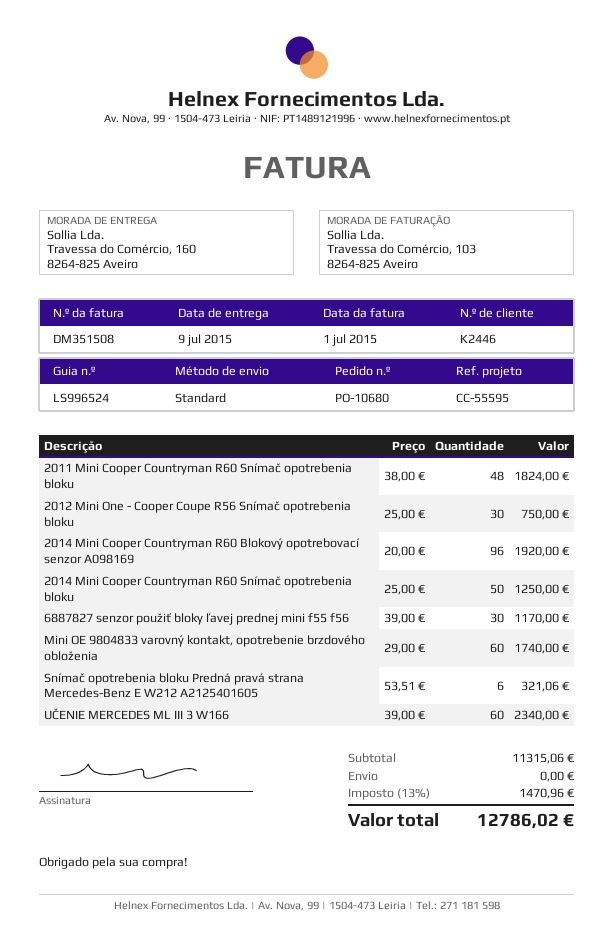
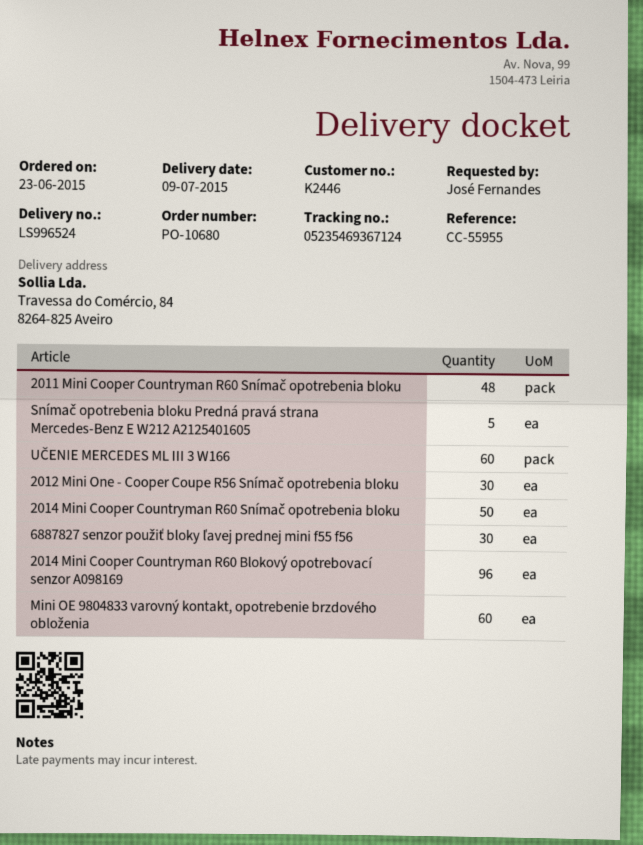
reference: CC-55595 -> CC-55955
ship to: Travessa do Comércio, 160, 8264-825 Aveiro -> Travessa do Comércio, 84, 8264-825 Aveiro
Snímač opotrebenia bloku Predná pravá strana Mercedes-Benz E W212 A2125401605: 6 -> 5

